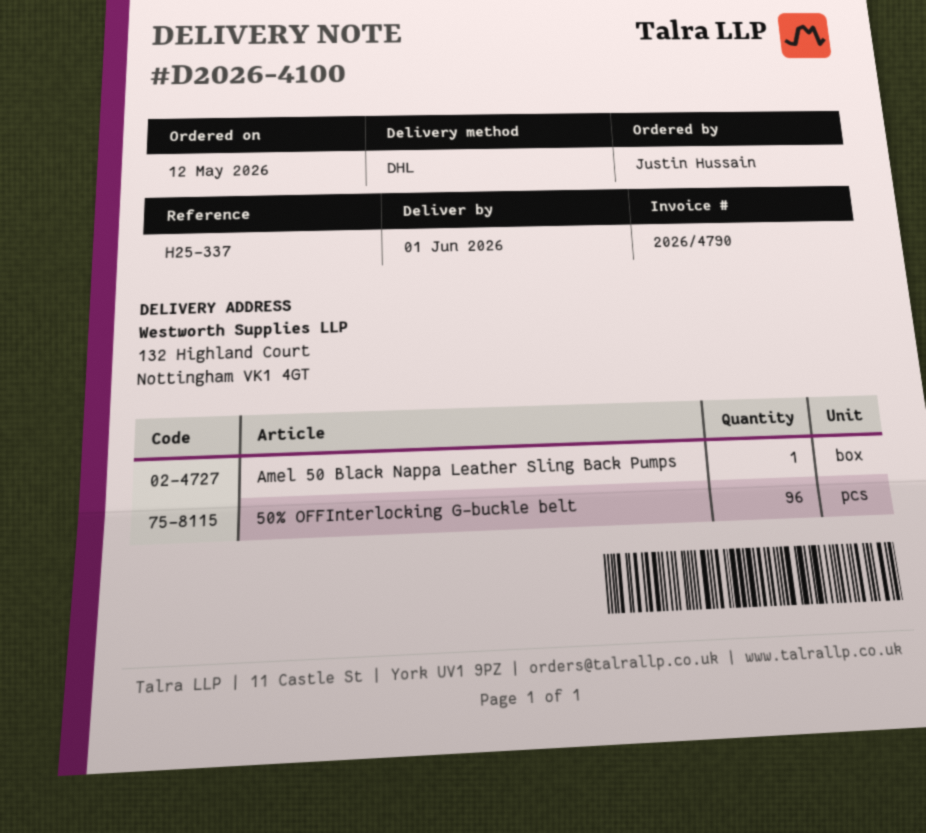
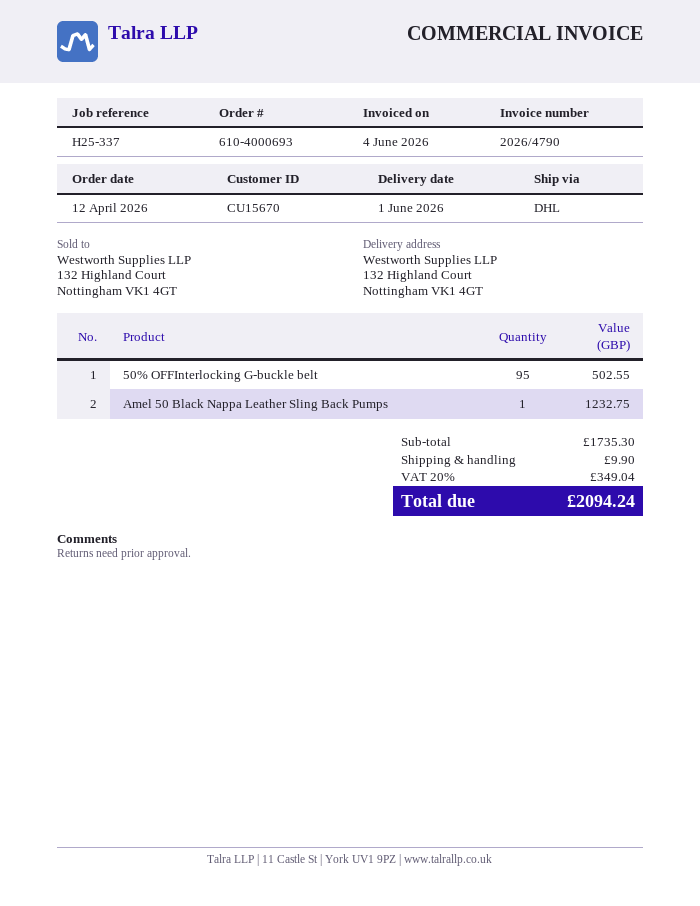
order date: 2026-05-12 -> 2026-04-12
50% OFFInterlocking G-buckle belt: 96 -> 95

